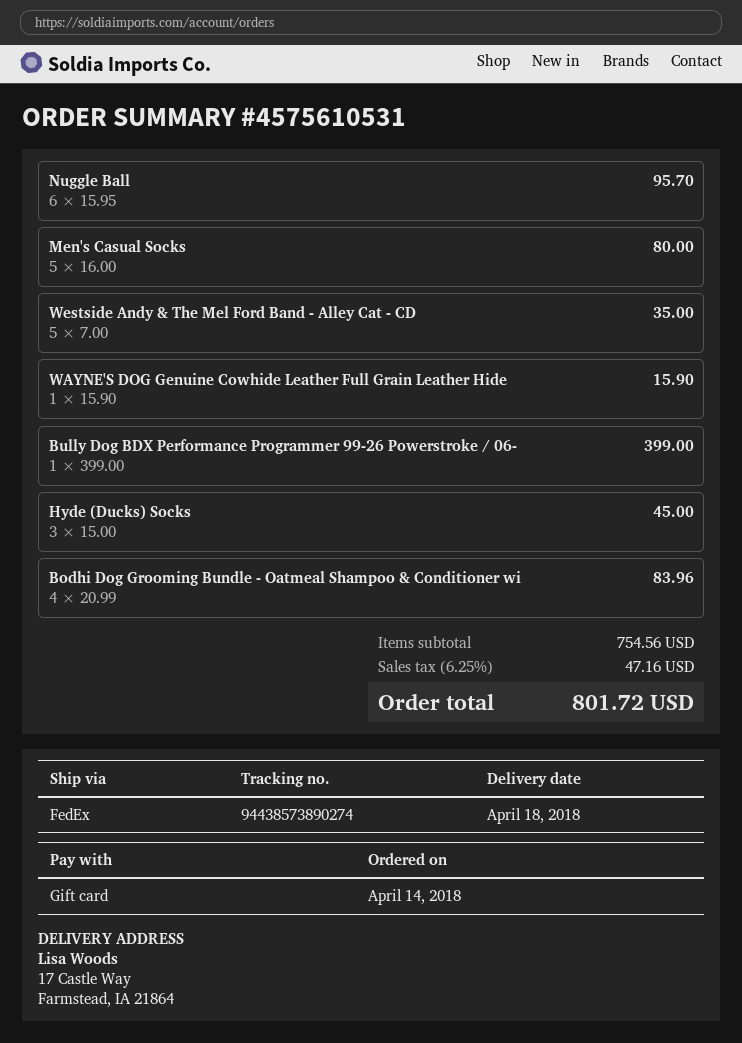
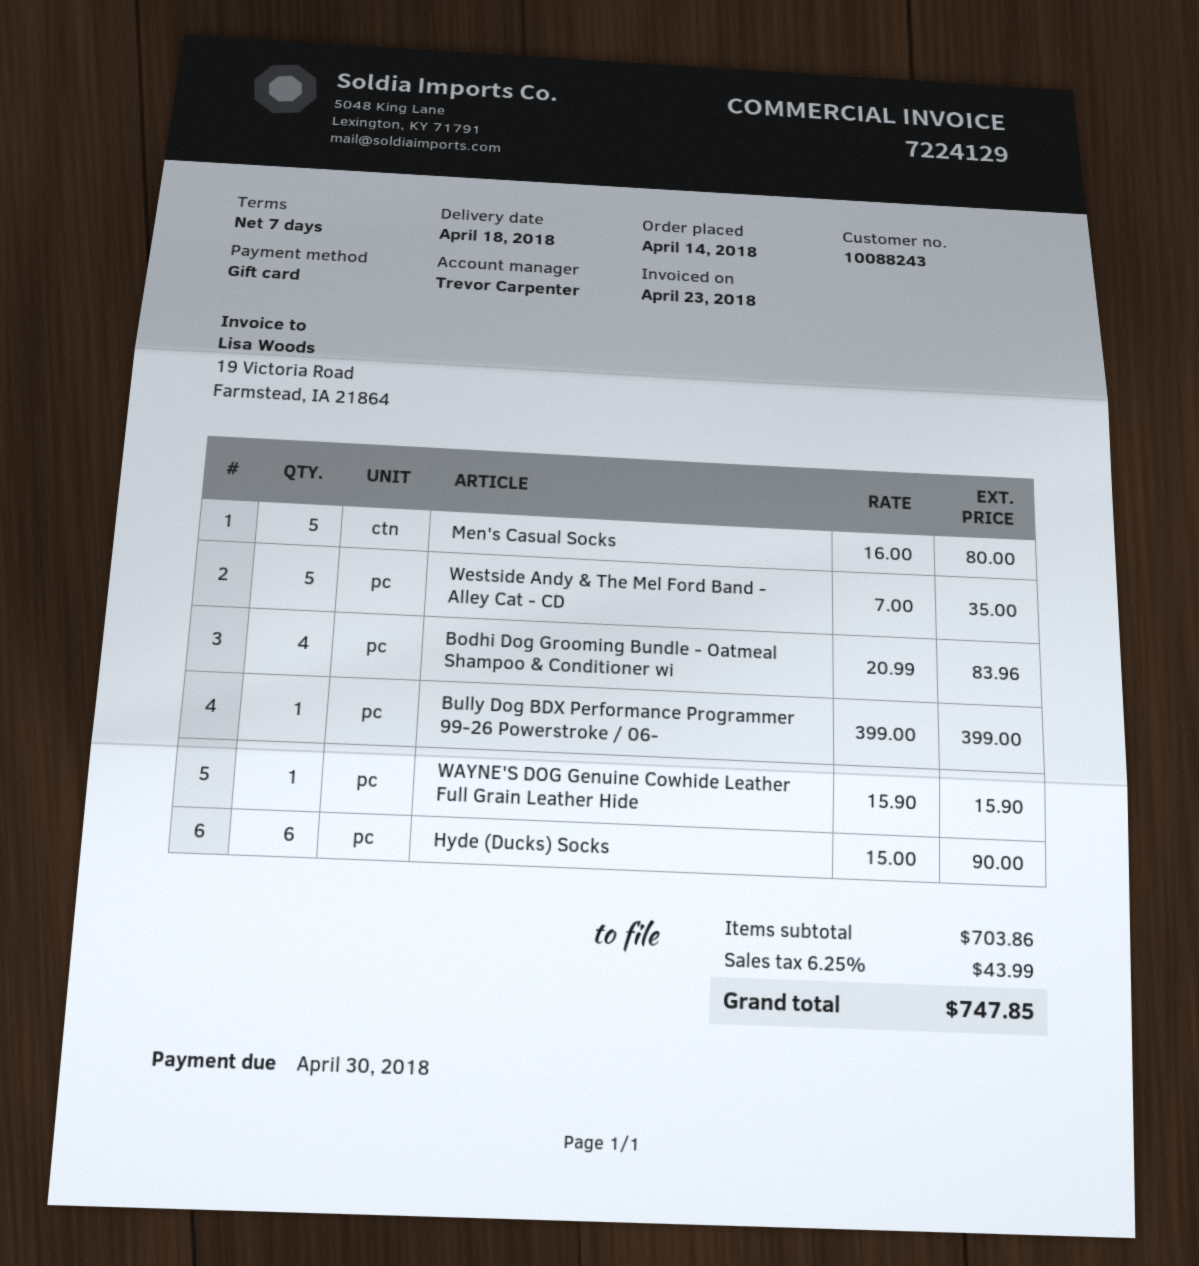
Nuggle Ball: 6 x 15.95 = 95.70 -> none
Hyde (Ducks) Socks: 3 x 15.00 = 45.00 -> 6 x 15.00 = 90.00
subtotal: 754.56 -> 703.86
tax: 6.25% = 47.16 -> 6.25% = 43.99
total: 801.72 -> 747.85

